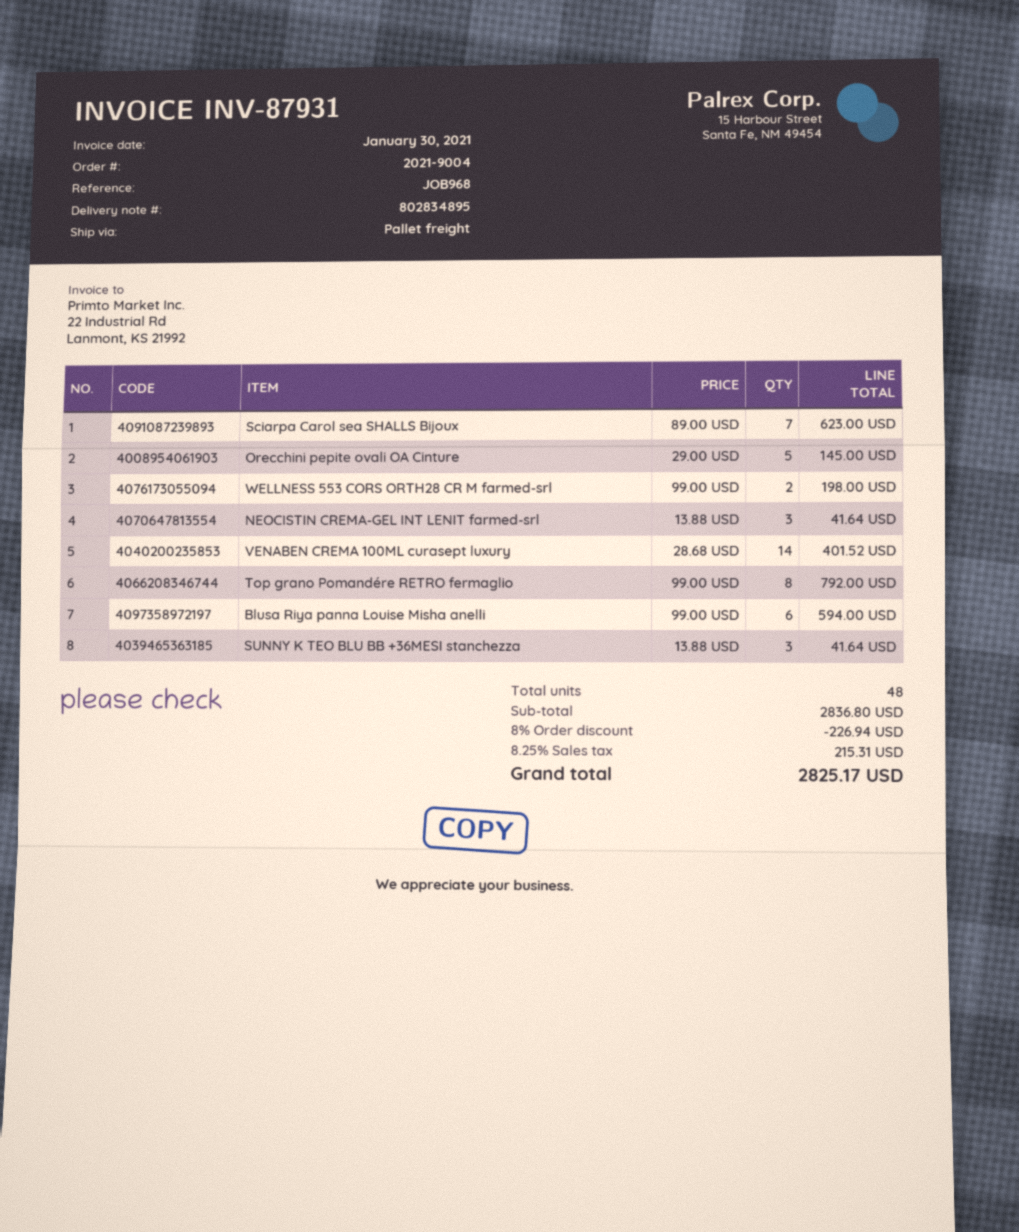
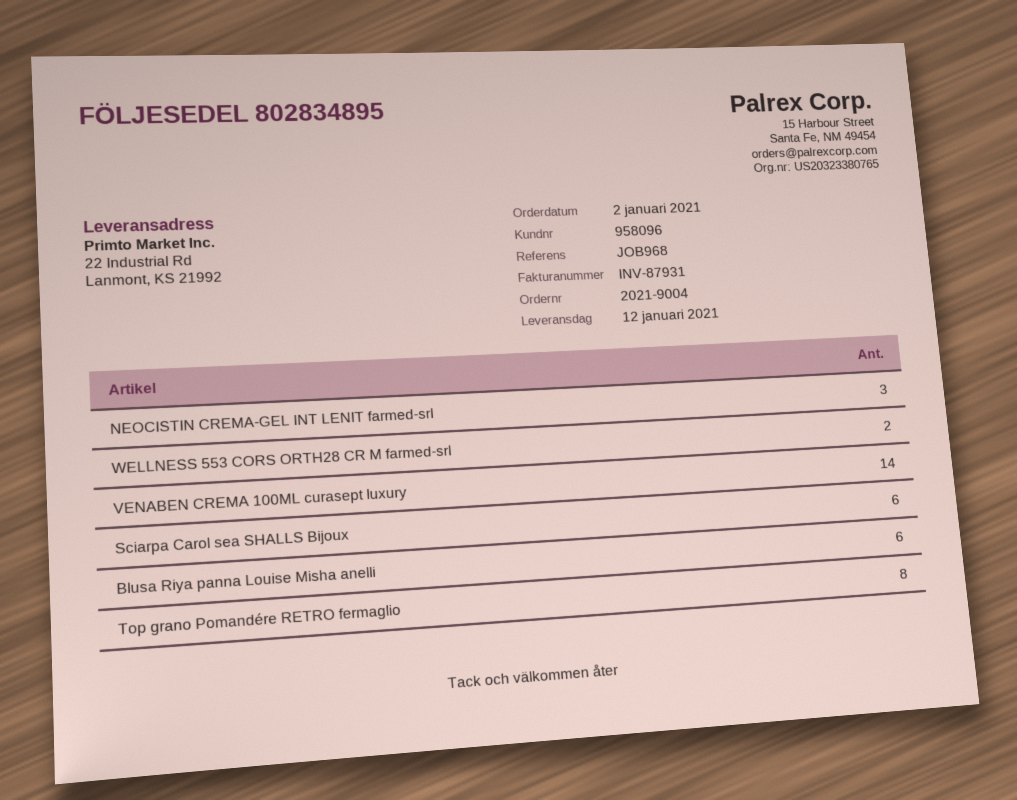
Sciarpa Carol sea SHALLS Bijoux: 7 -> 6
Orecchini pepite ovali OA Cinture: 5 -> none
SUNNY K TEO BLU BB +36MESI stanchezza: 3 -> none

